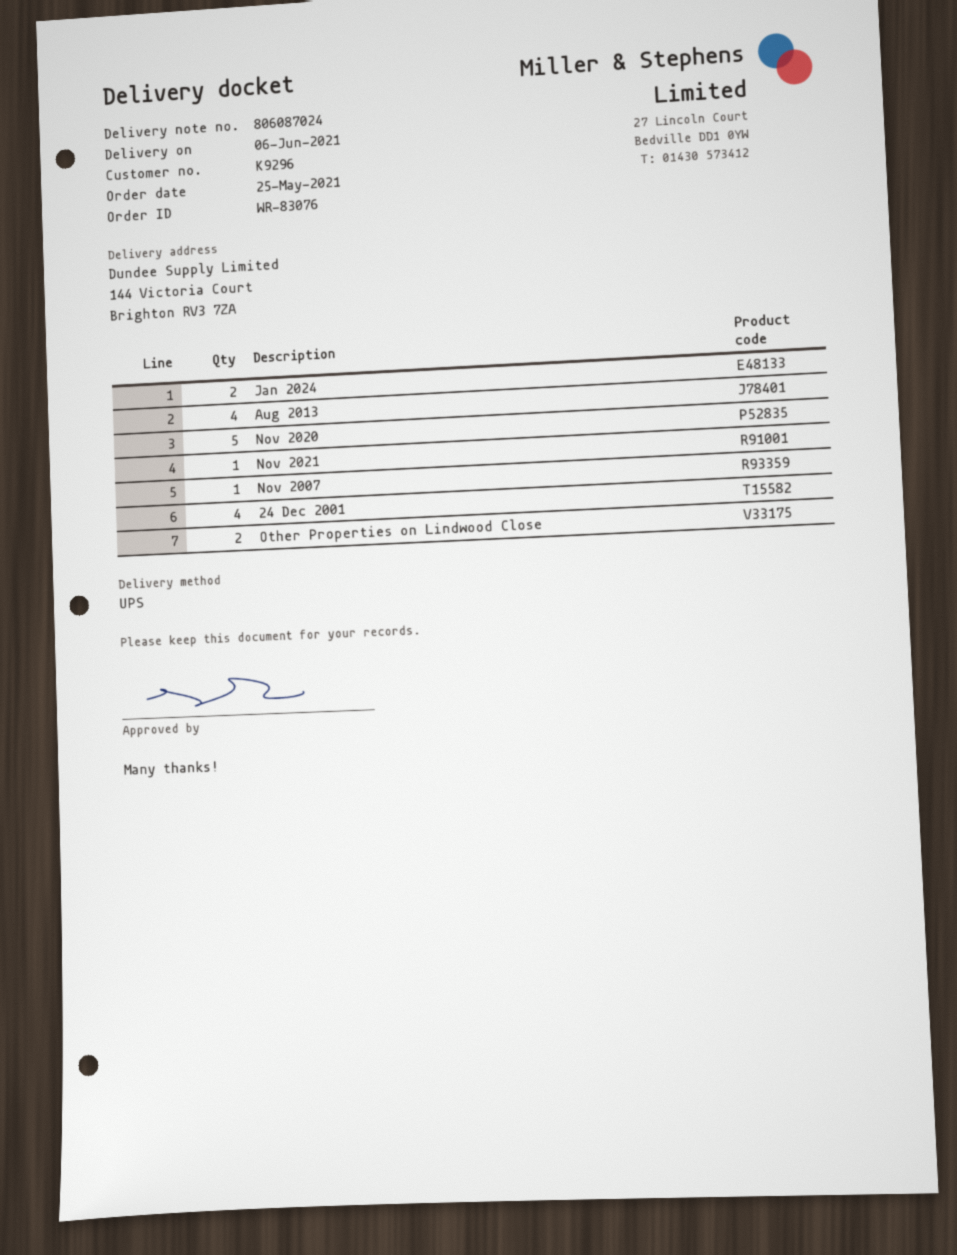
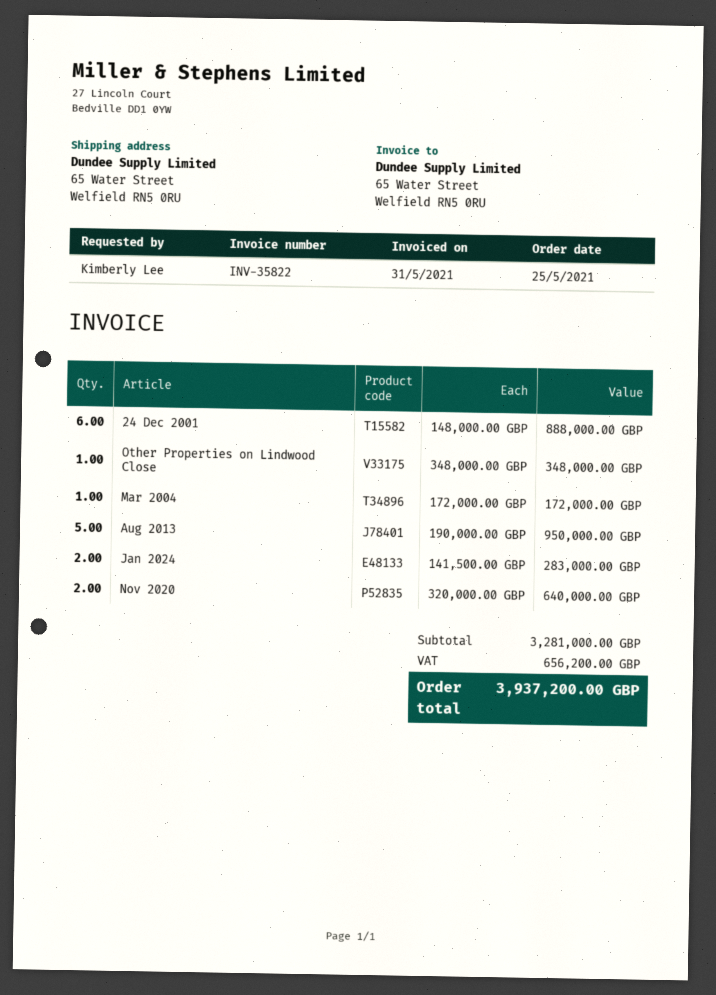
ship to: 144 Victoria Court, Brighton RV3 7ZA -> 65 Water Street, Welfield RN5 0RU
Aug 2013: 4 -> 5
Nov 2020: 5 -> 2
Nov 2021: 1 -> none
Nov 2007: 1 -> none
24 Dec 2001: 4 -> 6
Other Properties on Lindwood Close: 2 -> 1
Mar 2004: none -> 1

